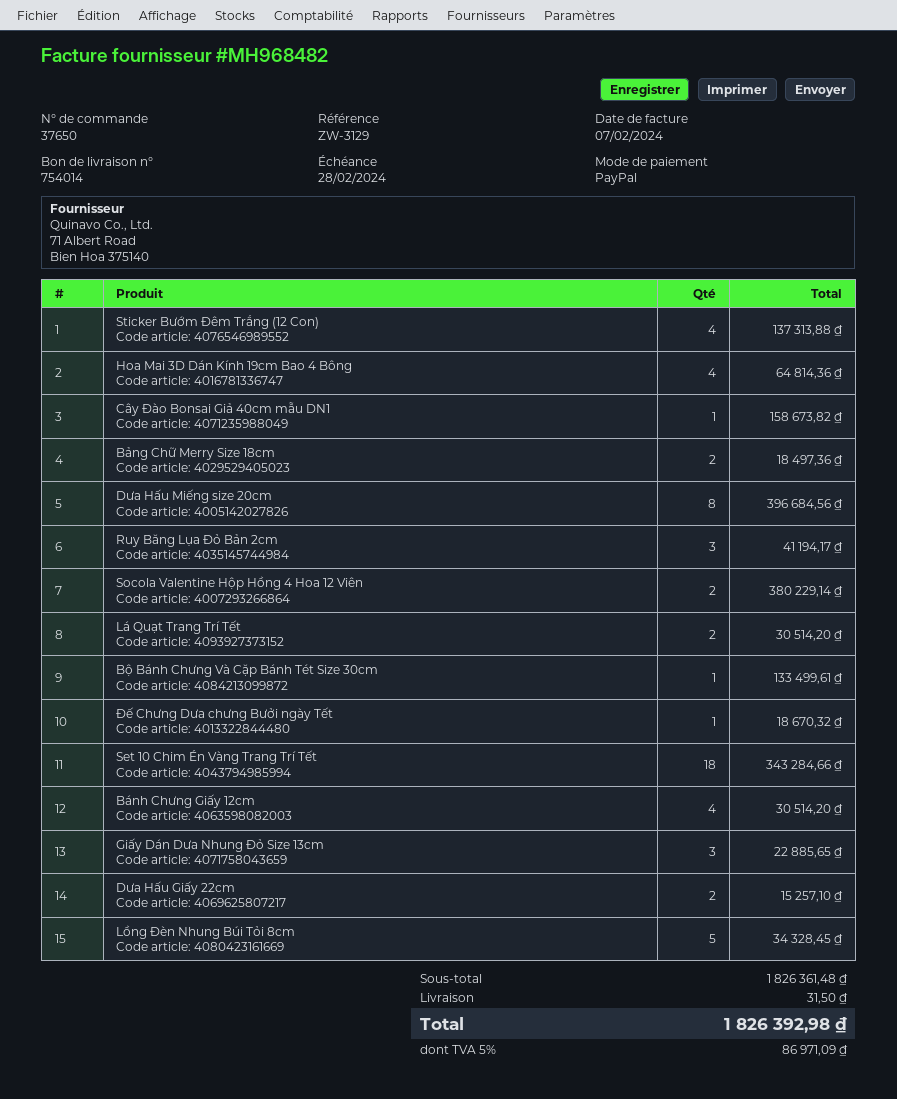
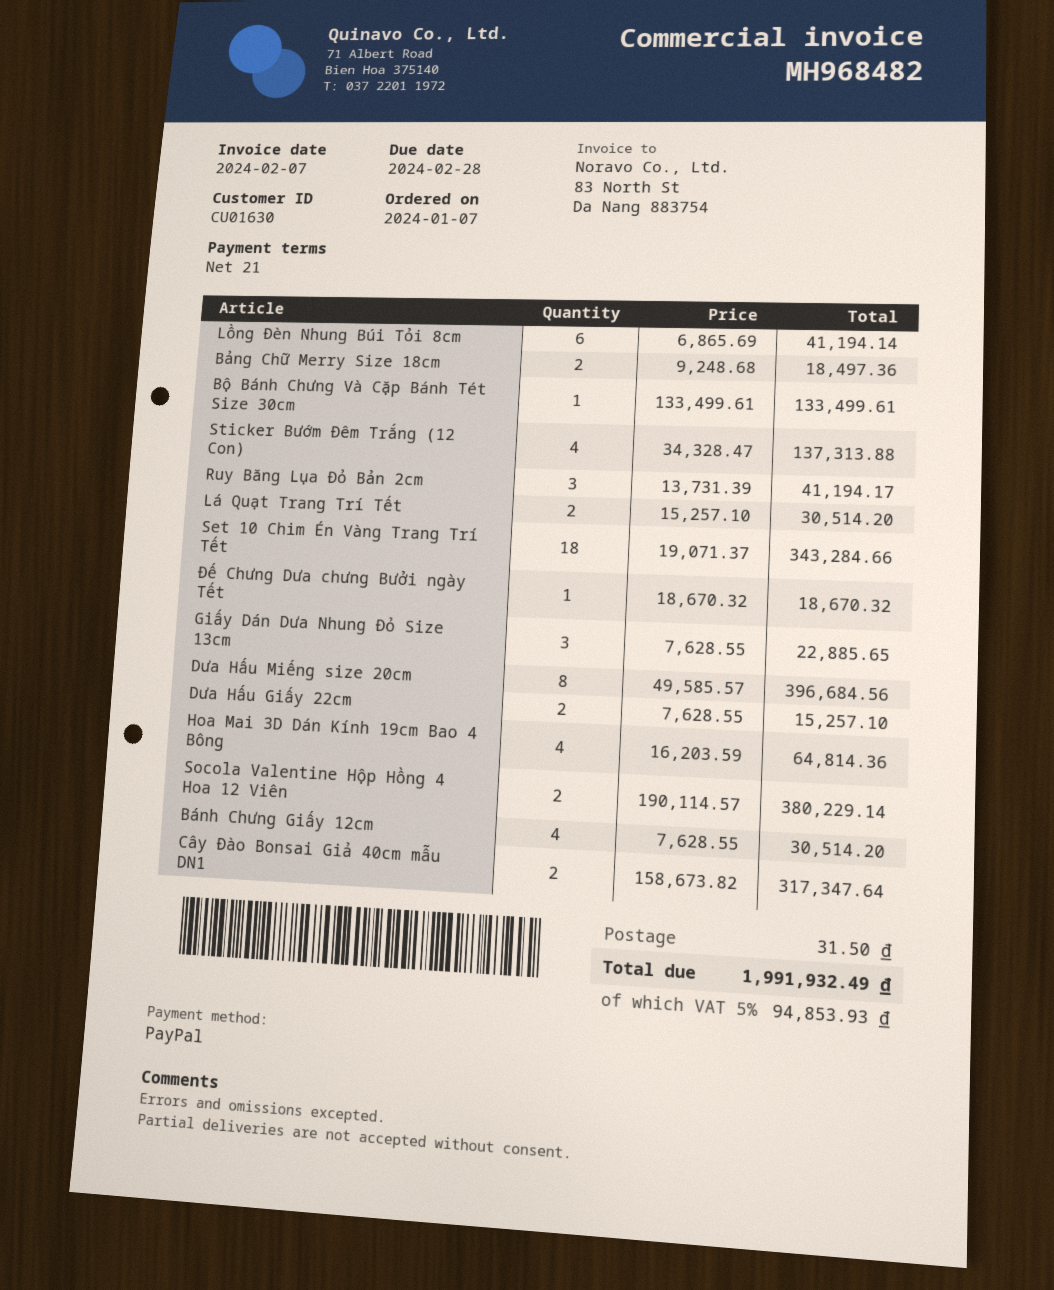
Cây Đào Bonsai Giả 40cm mẫu DN1: 1 for 158673.82 -> 2 for 317347.64
Lồng Đèn Nhung Búi Tỏi 8cm: 5 for 34328.45 -> 6 for 41194.14
tax: 5% = 86971.09 -> 5% = 94853.93
total: 1826392.98 -> 1991932.49

